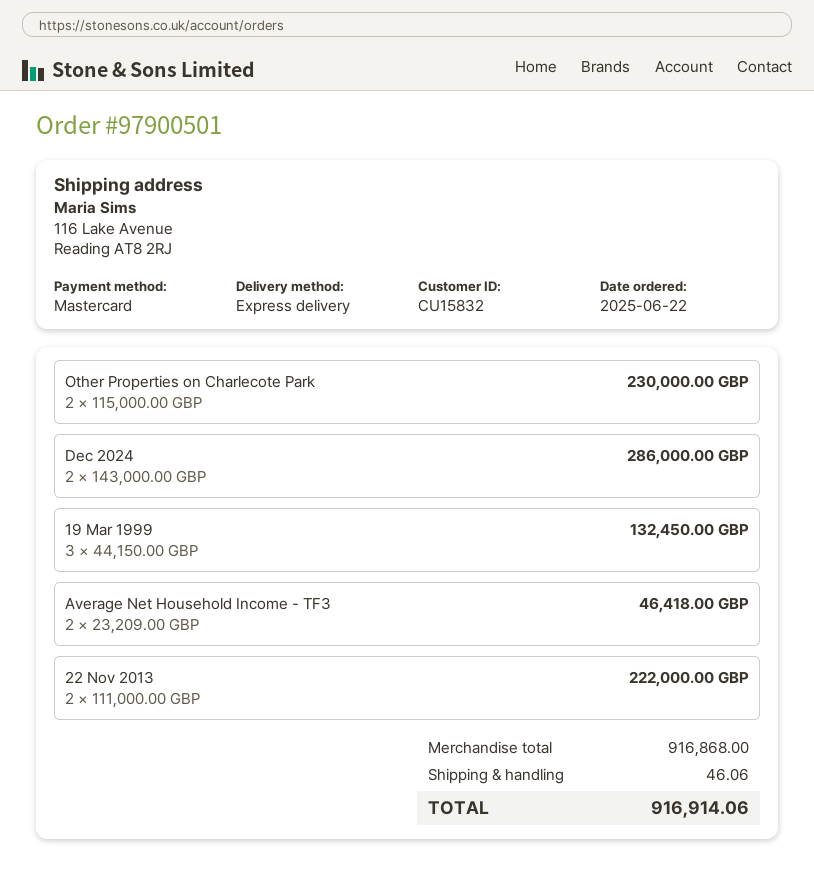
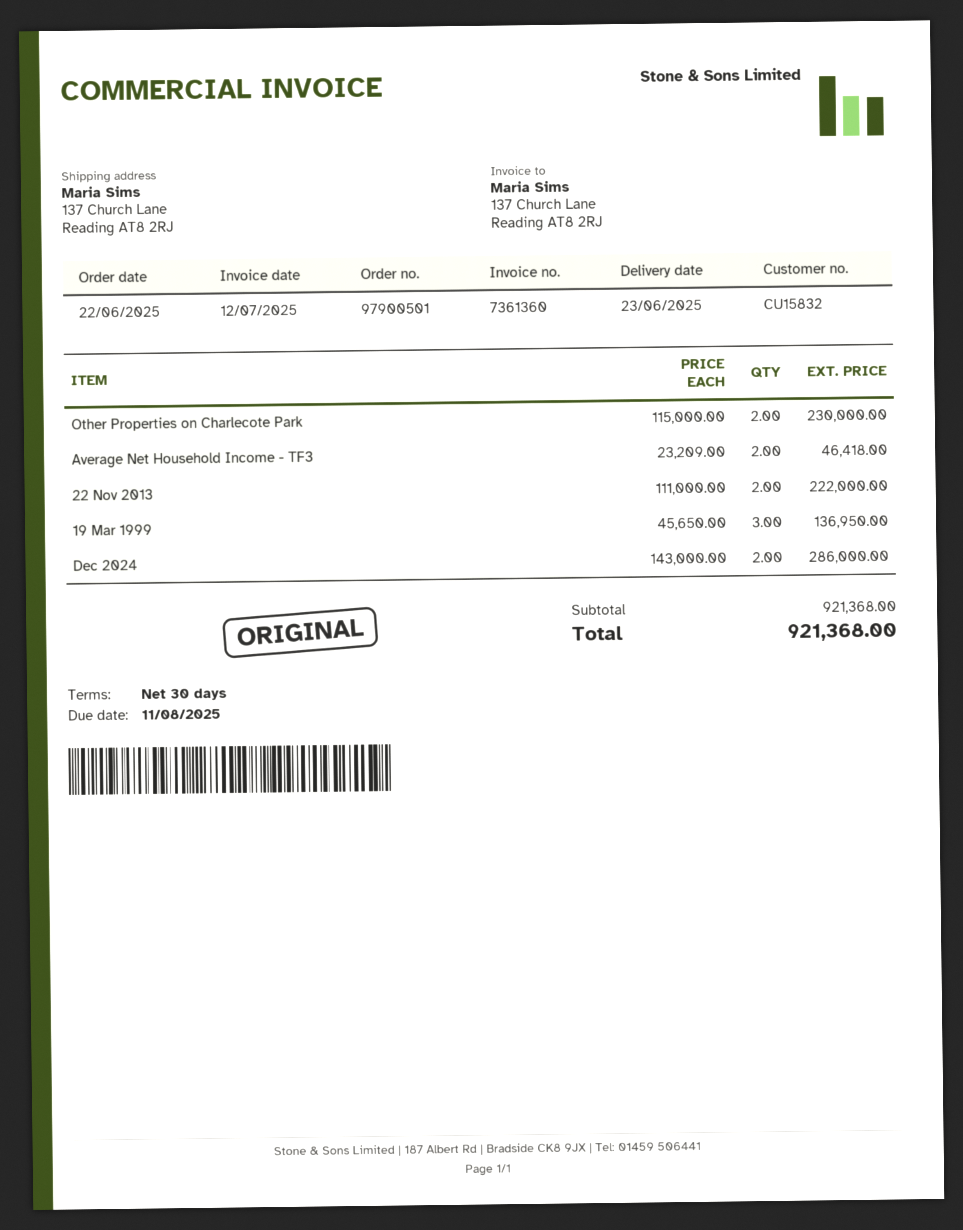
ship to: 116 Lake Avenue, Reading AT8 2RJ -> 137 Church Lane, Reading AT8 2RJ
19 Mar 1999: 3 x 44150.00 = 132450.00 -> 3 x 45650.00 = 136950.00
subtotal: 916868.00 -> 921368.00
shipping: 46.06 -> none
total: 916914.06 -> 921368.00

